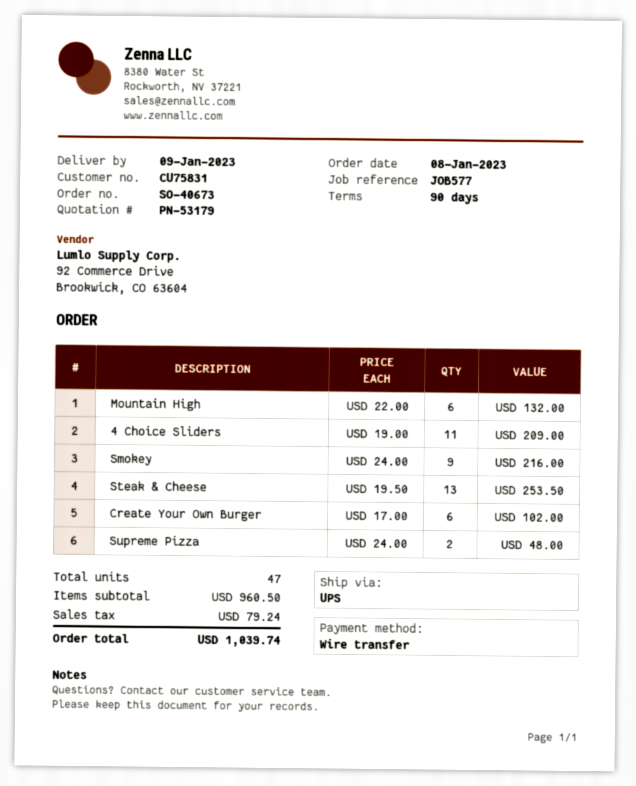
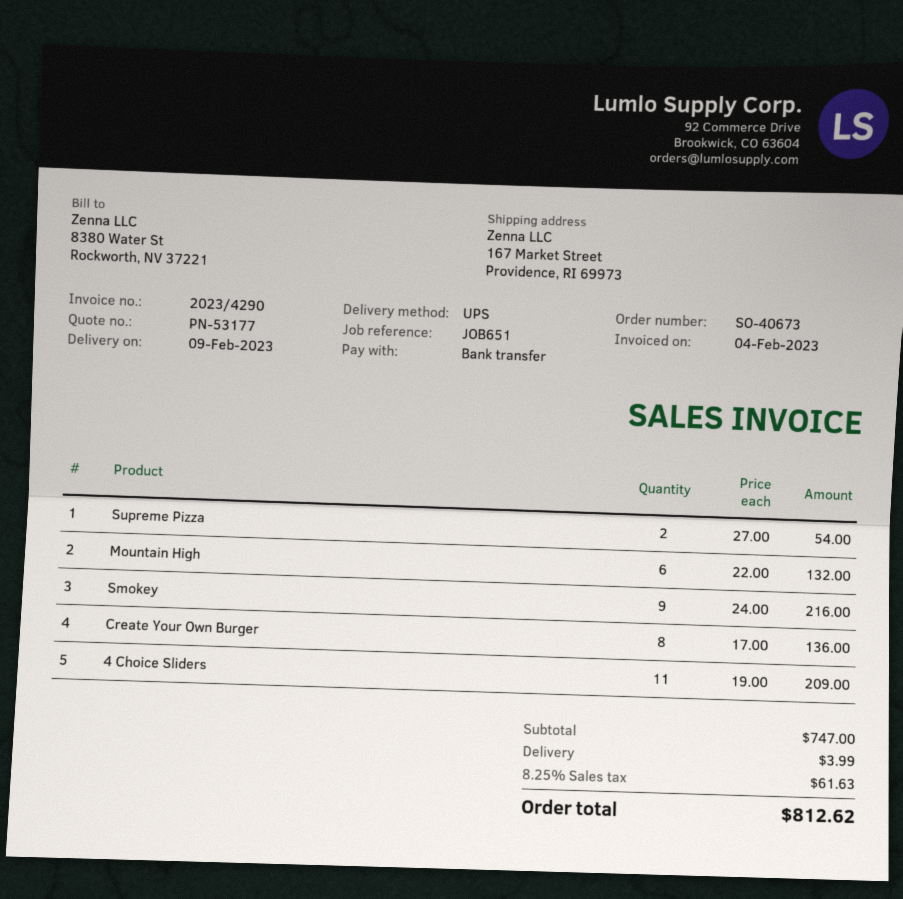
quote number: PN-53179 -> PN-53177
delivery date: 2023-01-09 -> 2023-02-09
reference: JOB577 -> JOB651
Steak & Cheese: 13 x 19.50 = 253.50 -> none
Create Your Own Burger: 6 x 17.00 = 102.00 -> 8 x 17.00 = 136.00
Supreme Pizza: 2 x 24.00 = 48.00 -> 2 x 27.00 = 54.00
subtotal: 960.50 -> 747.00
shipping: none -> 3.99
tax: 79.24 -> 61.63
total: 1039.74 -> 812.62

